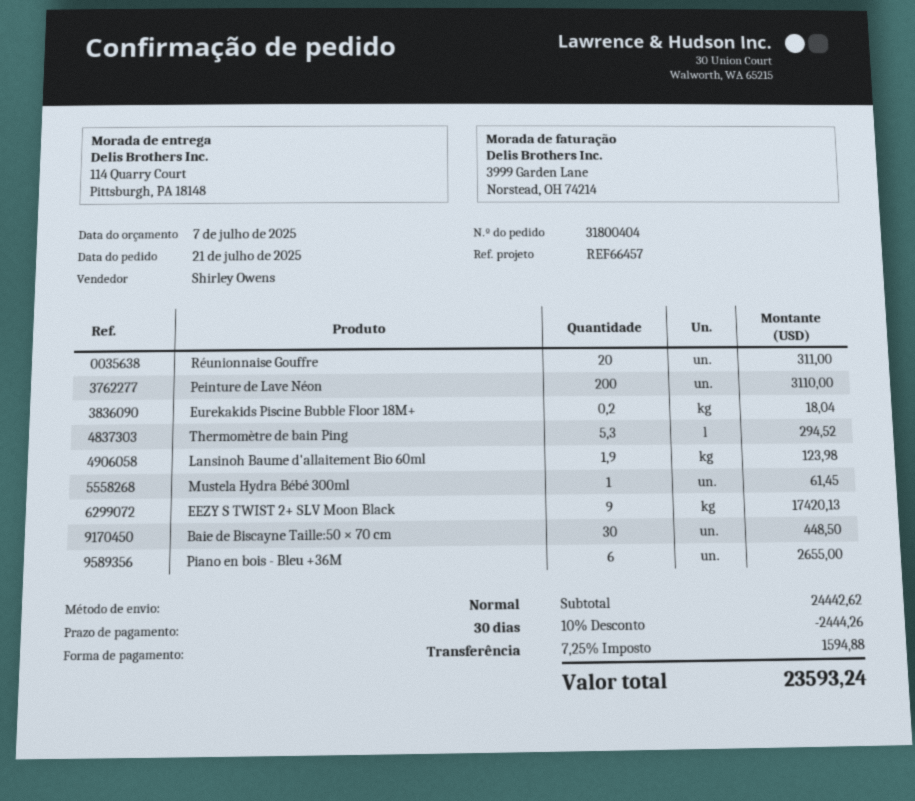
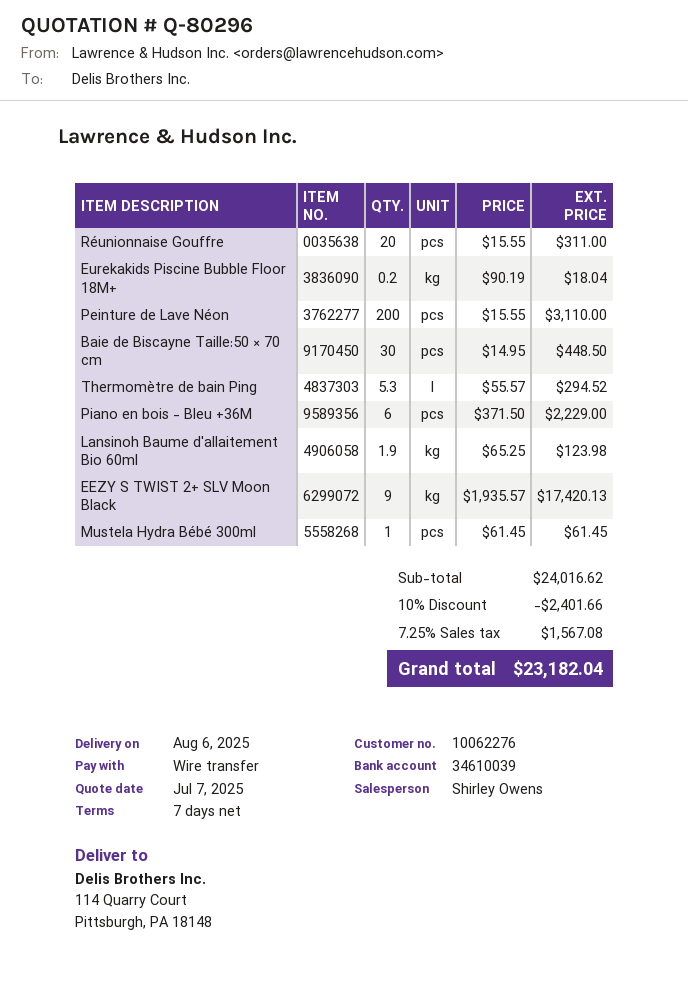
payment terms: 30 days -> 7 days
Piano en bois - Bleu +36M: 6 for 2655.00 -> 6 for 2229.00
subtotal: 24442.62 -> 24016.62
discount: 10% = 2444.26 -> 10% = 2401.66
tax: 7.25% = 1594.88 -> 7.25% = 1567.08
total: 23593.24 -> 23182.04

